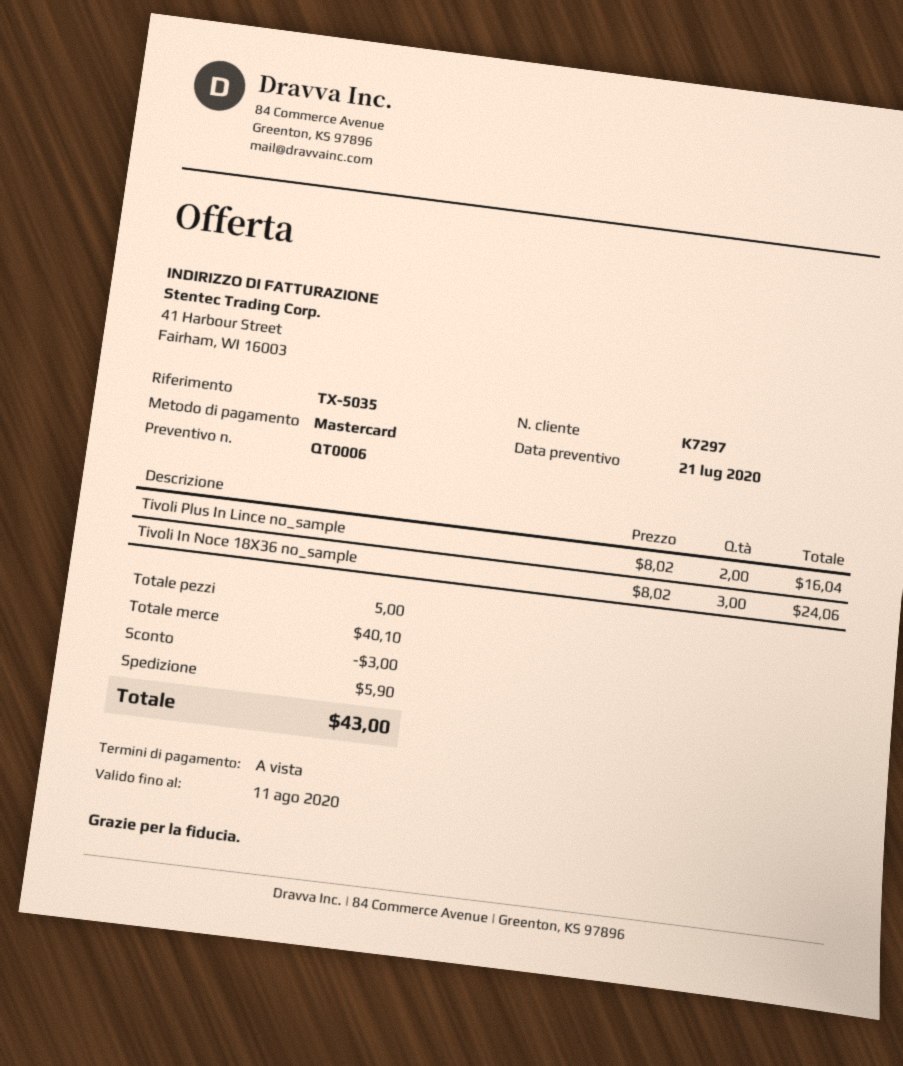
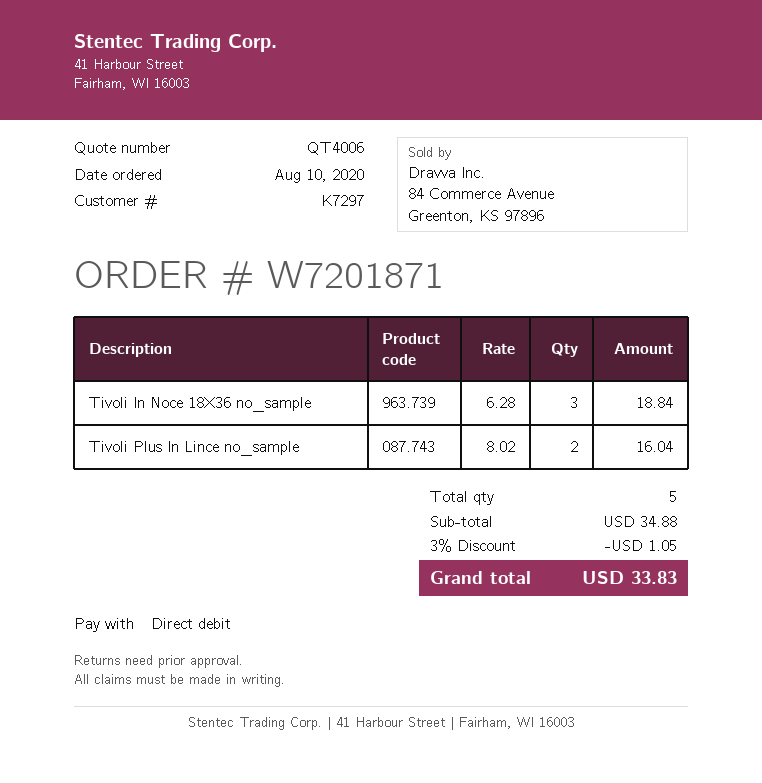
quote number: QT0006 -> QT4006
payment method: Mastercard -> direct debit
Tivoli In Noce 18X36 no_sample: 3 x 8.02 = 24.06 -> 3 x 6.28 = 18.84
subtotal: 40.10 -> 34.88
discount: 3.00 -> 1.05
shipping: 5.90 -> none
total: 43.00 -> 33.83

